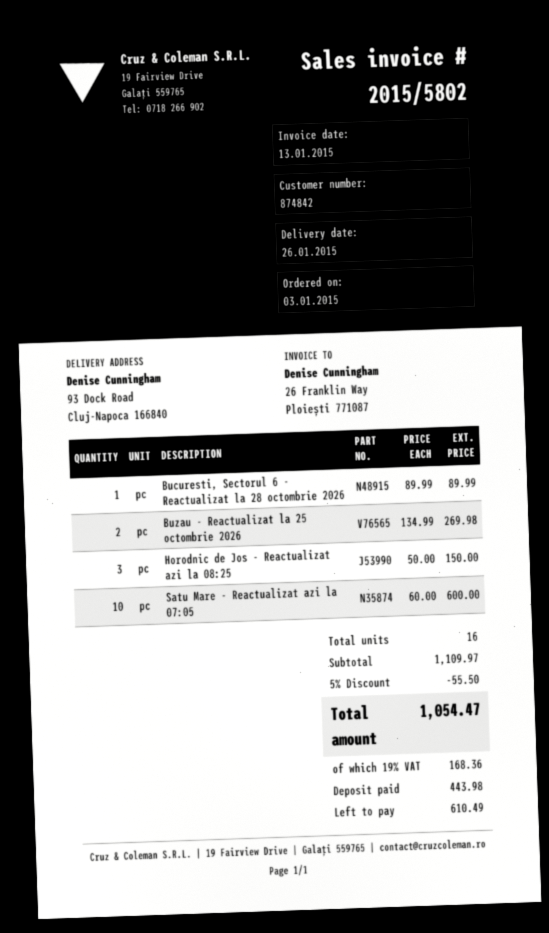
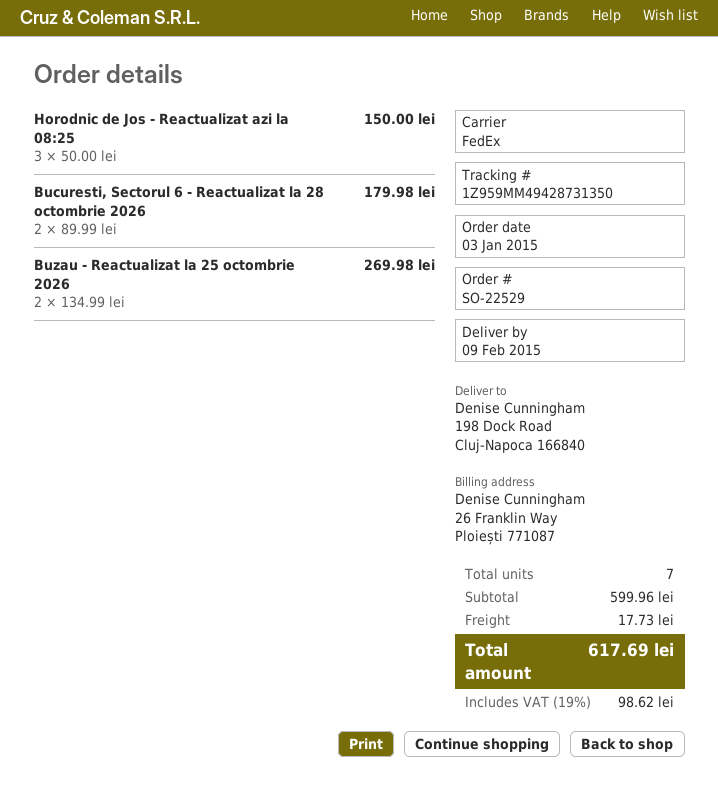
delivery date: 2015-01-26 -> 2015-02-09
ship to: 93 Dock Road, Cluj-Napoca 166840 -> 198 Dock Road, Cluj-Napoca 166840
Bucuresti, Sectorul 6 - Reactualizat la 28 octombrie 2026: 1 x 89.99 = 89.99 -> 2 x 89.99 = 179.98
Satu Mare - Reactualizat azi la 07:05: 10 x 60.00 = 600.00 -> none
total quantity: 16 -> 7
subtotal: 1109.97 -> 599.96
discount: 5% = 55.50 -> none
shipping: none -> 17.73
tax: 19% = 168.36 -> 19% = 98.62
total: 1054.47 -> 617.69

